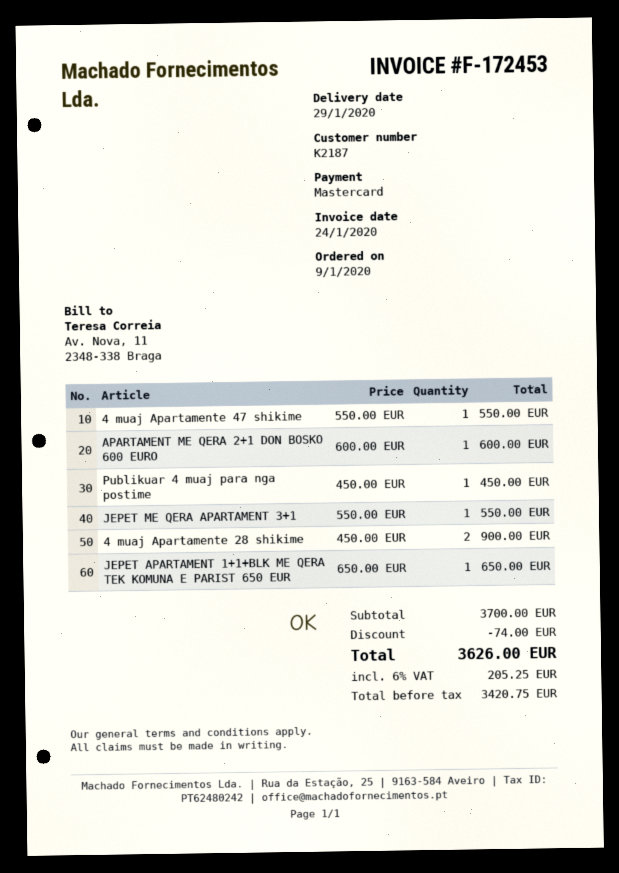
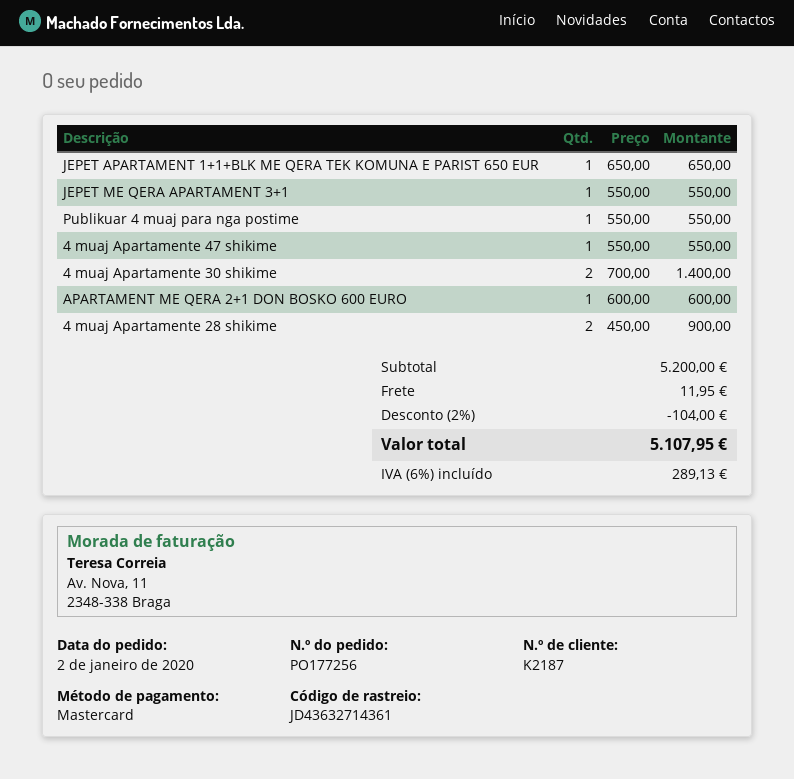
order date: 2020-01-09 -> 2020-01-02
Publikuar 4 muaj para nga postime: 1 x 450.00 = 450.00 -> 1 x 550.00 = 550.00
4 muaj Apartamente 30 shikime: none -> 2 x 700.00 = 1400.00
subtotal: 3700.00 -> 5200.00
discount: 74.00 -> 104.00
shipping: none -> 11.95
tax: 6% = 205.25 -> 6% = 289.13
total: 3626.00 -> 5107.95

